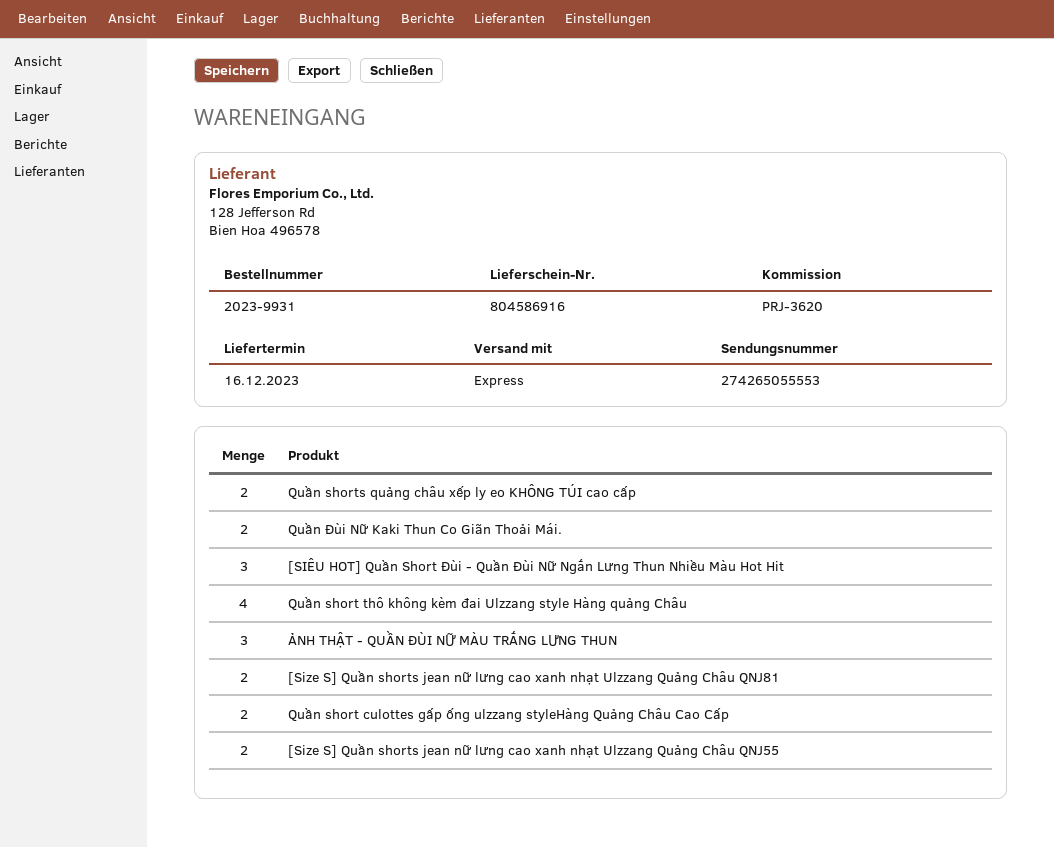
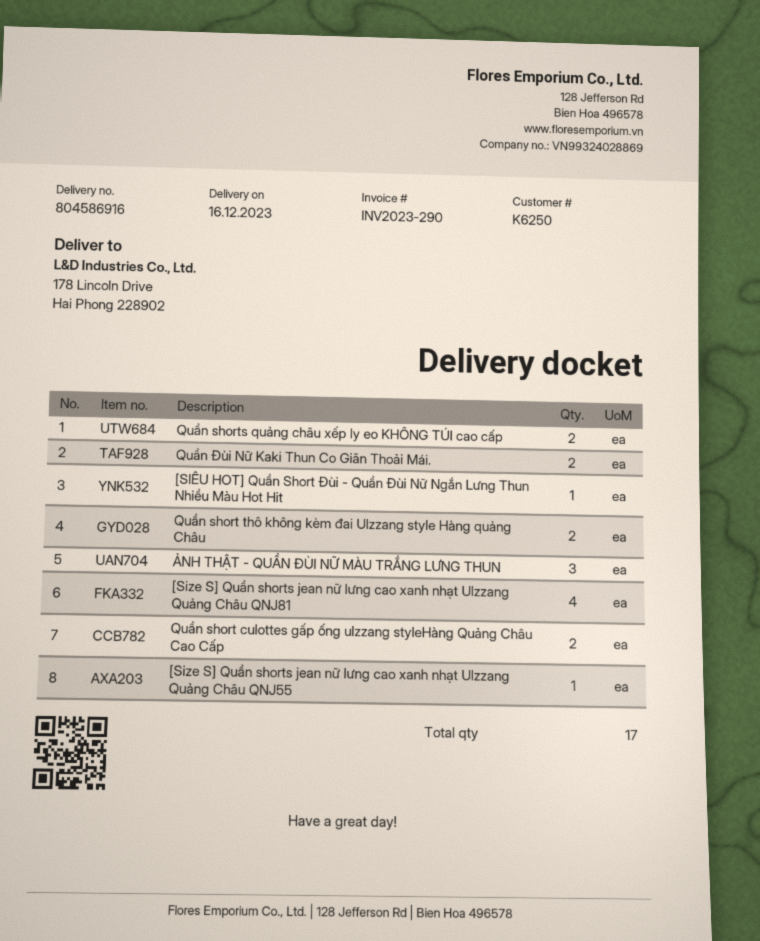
[SIÊU HOT] Quần Short Đùi - Quần Đùi Nữ Ngắn Lưng Thun Nhiều Màu Hot Hit: 3 -> 1
Quần short thô không kèm đai Ulzzang style Hàng quảng Châu: 4 -> 2
[Size S] Quần shorts jean nữ lưng cao xanh nhạt Ulzzang Quảng Châu QNJ81: 2 -> 4
[Size S] Quần shorts jean nữ lưng cao xanh nhạt Ulzzang Quảng Châu QNJ55: 2 -> 1

